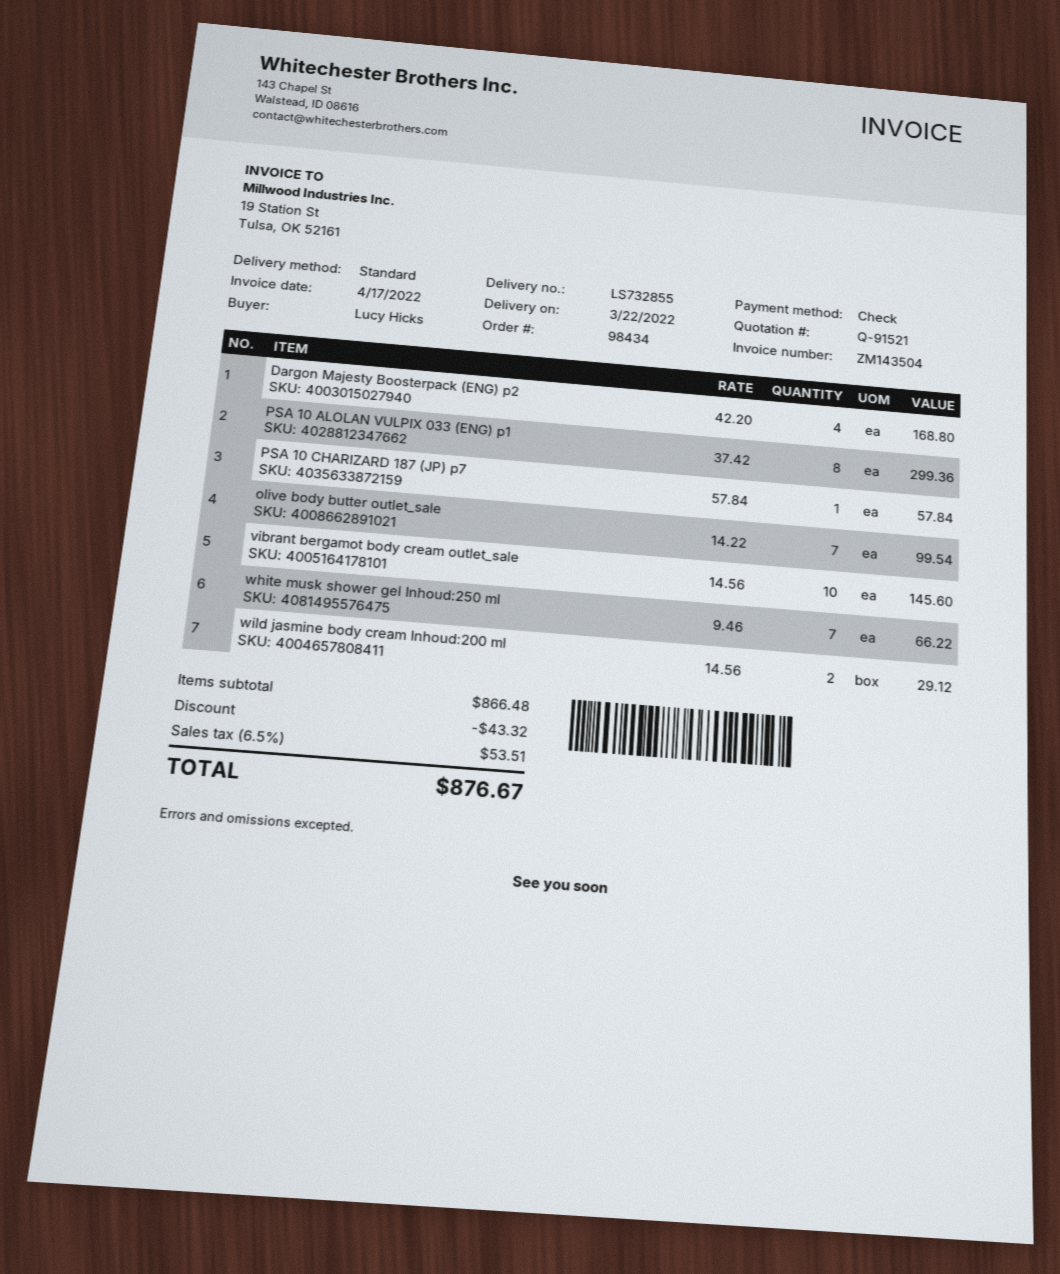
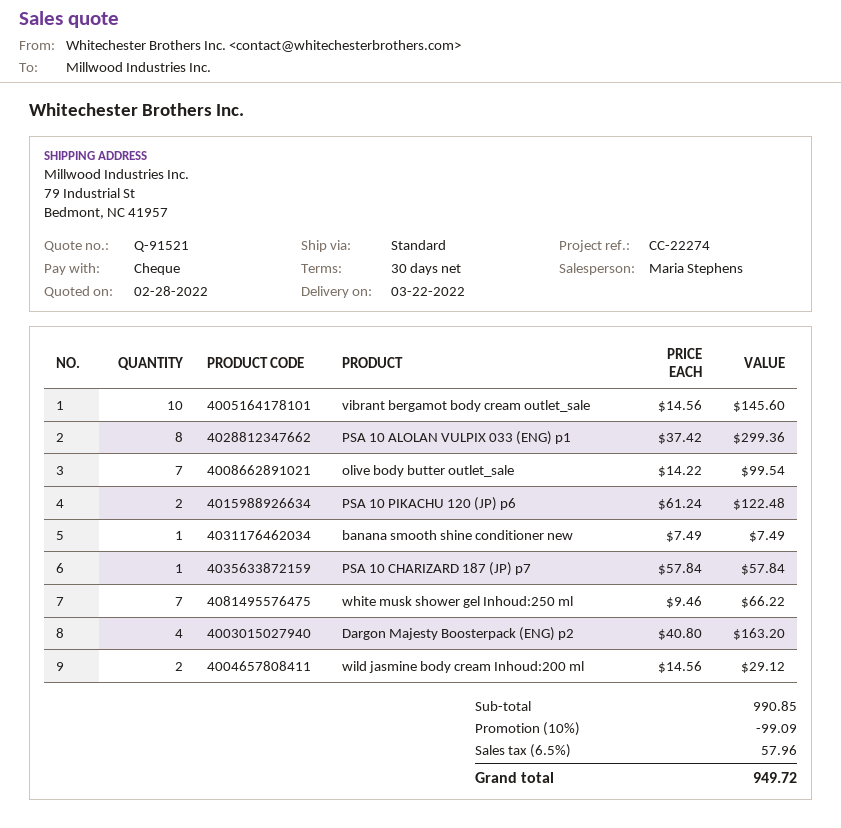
Dargon Majesty Boosterpack (ENG) p2: 4 x 42.20 = 168.80 -> 4 x 40.80 = 163.20
PSA 10 PIKACHU 120 (JP) p6: none -> 2 x 61.24 = 122.48
banana smooth shine conditioner new: none -> 1 x 7.49 = 7.49
subtotal: 866.48 -> 990.85
discount: 43.32 -> 99.09
tax: 6.5% = 53.51 -> 6.5% = 57.96
total: 876.67 -> 949.72

